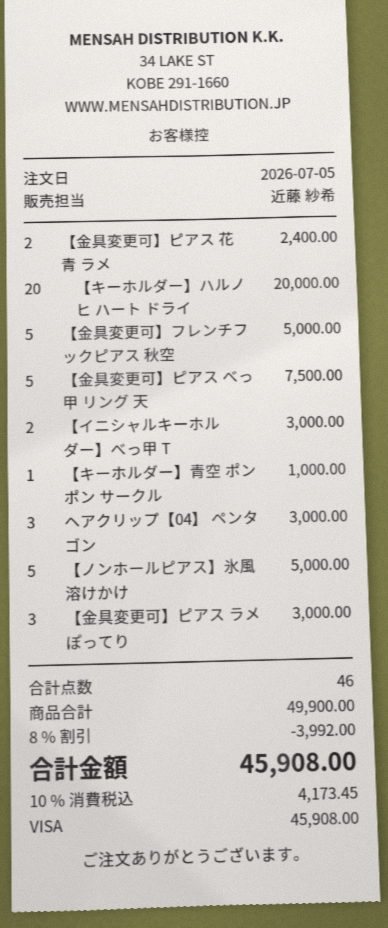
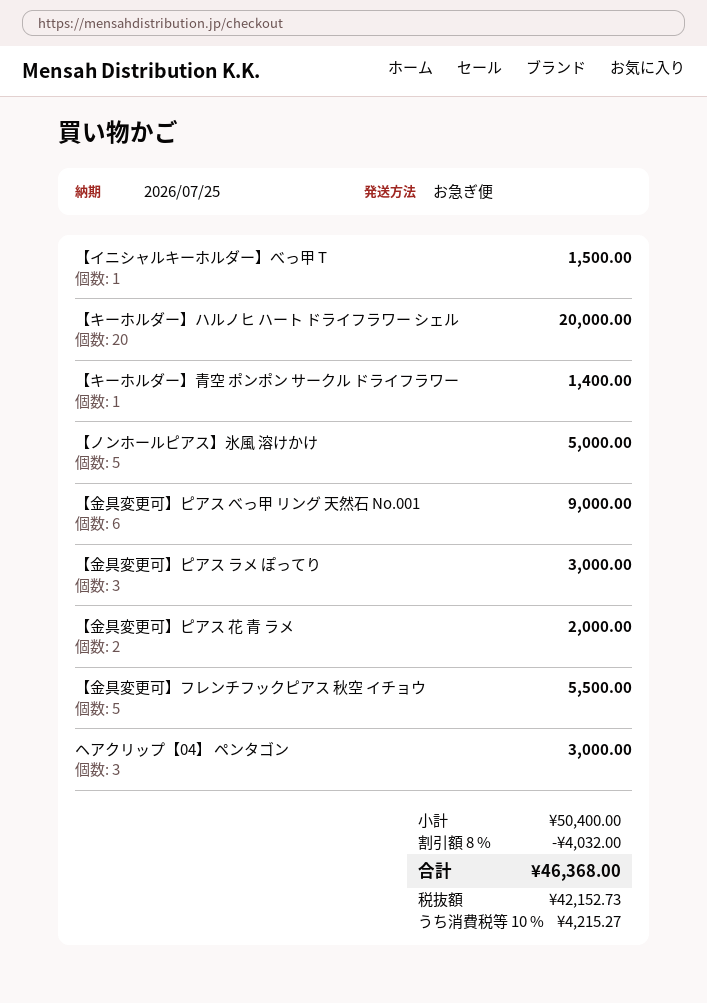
【金具変更可】ピアス 花 青 ラメ: 2 for 2400.00 -> 2 for 2000.00
【金具変更可】フレンチフックピアス 秋空: 5 for 5000.00 -> 5 for 5500.00
【金具変更可】ピアス べっ甲 リング 天: 5 for 7500.00 -> 6 for 9000.00
【イニシャルキーホルダー】べっ甲 T: 2 for 3000.00 -> 1 for 1500.00
【キーホルダー】青空 ポンポン サークル: 1 for 1000.00 -> 1 for 1400.00
subtotal: 49900.00 -> 50400.00
discount: 8% = 3992.00 -> 8% = 4032.00
tax: 10% = 4173.45 -> 10% = 4215.27
total: 45908.00 -> 46368.00

